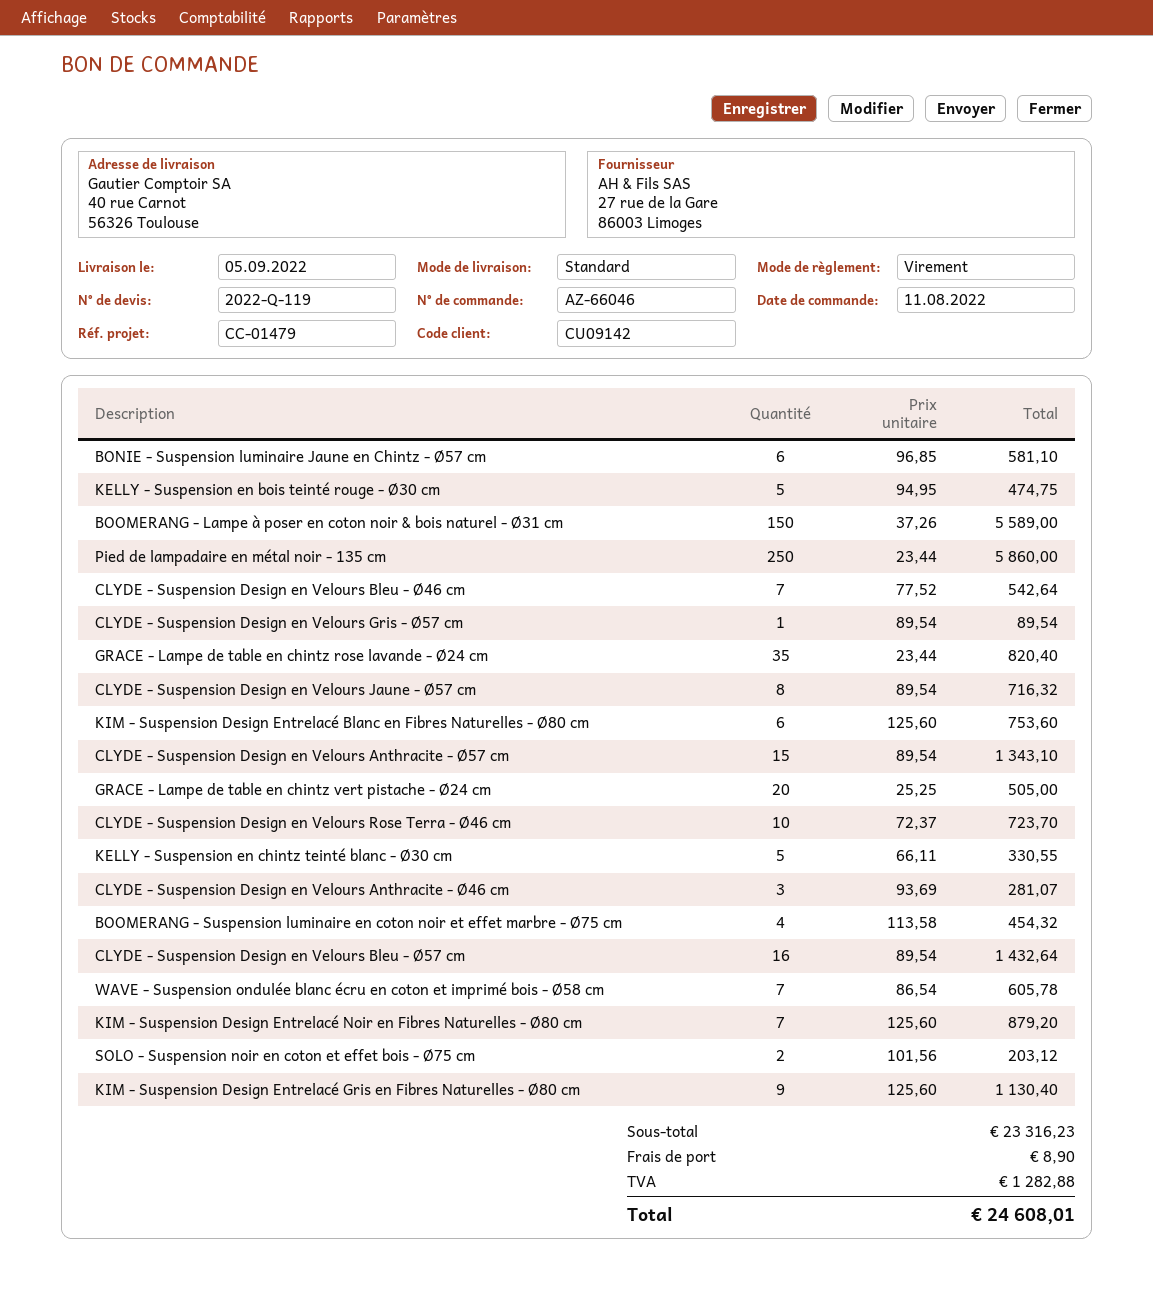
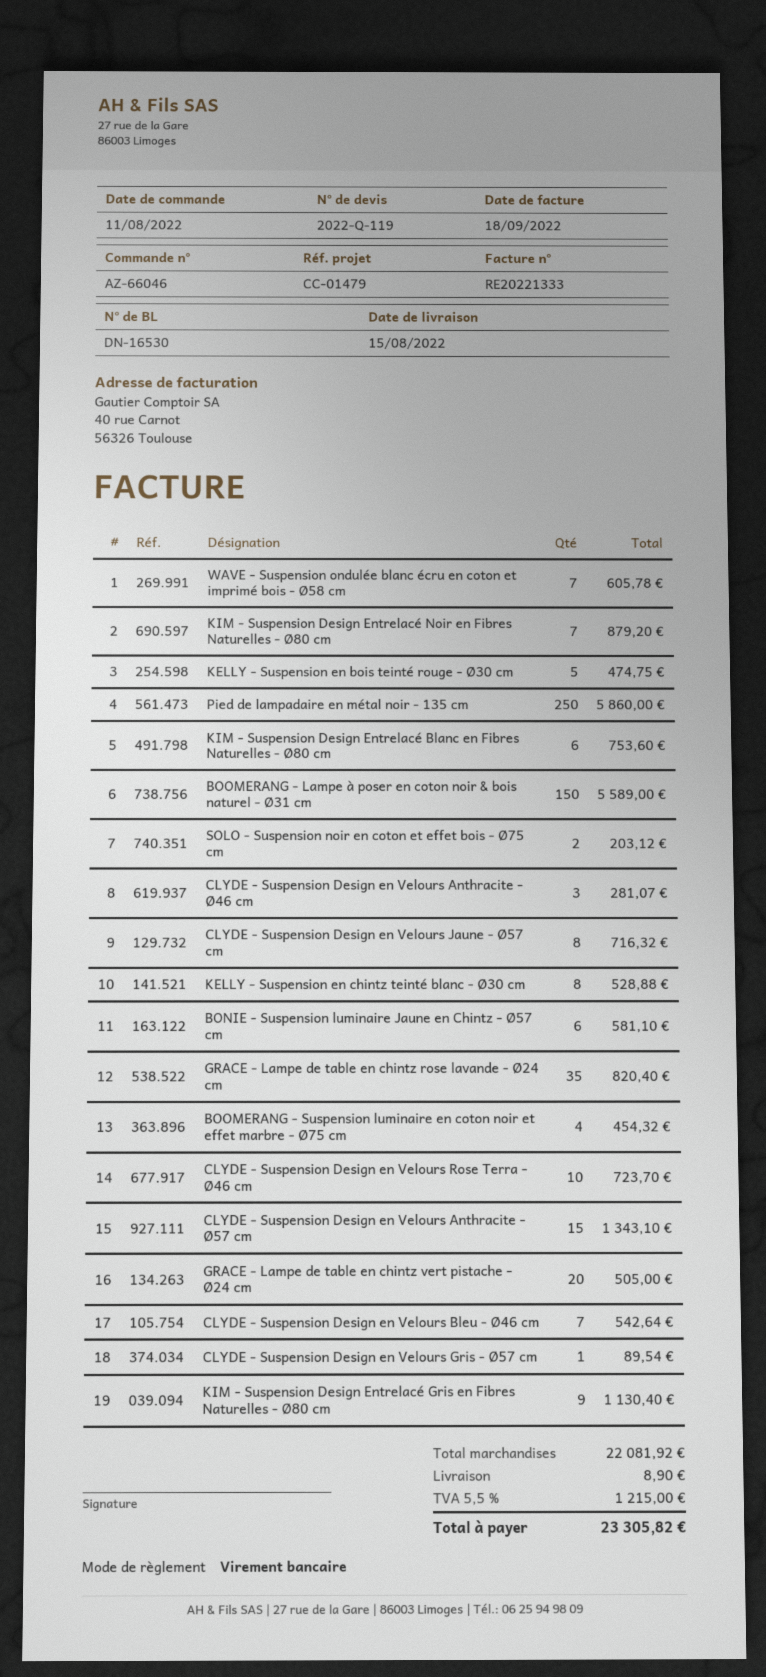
delivery date: 2022-09-05 -> 2022-08-15
KELLY - Suspension en chintz teinté blanc - Ø30 cm: 5 for 330.55 -> 8 for 528.88
CLYDE - Suspension Design en Velours Bleu - Ø57 cm: 16 for 1432.64 -> none
subtotal: 23316.23 -> 22081.92
tax: 1282.88 -> 1215.00
total: 24608.01 -> 23305.82

